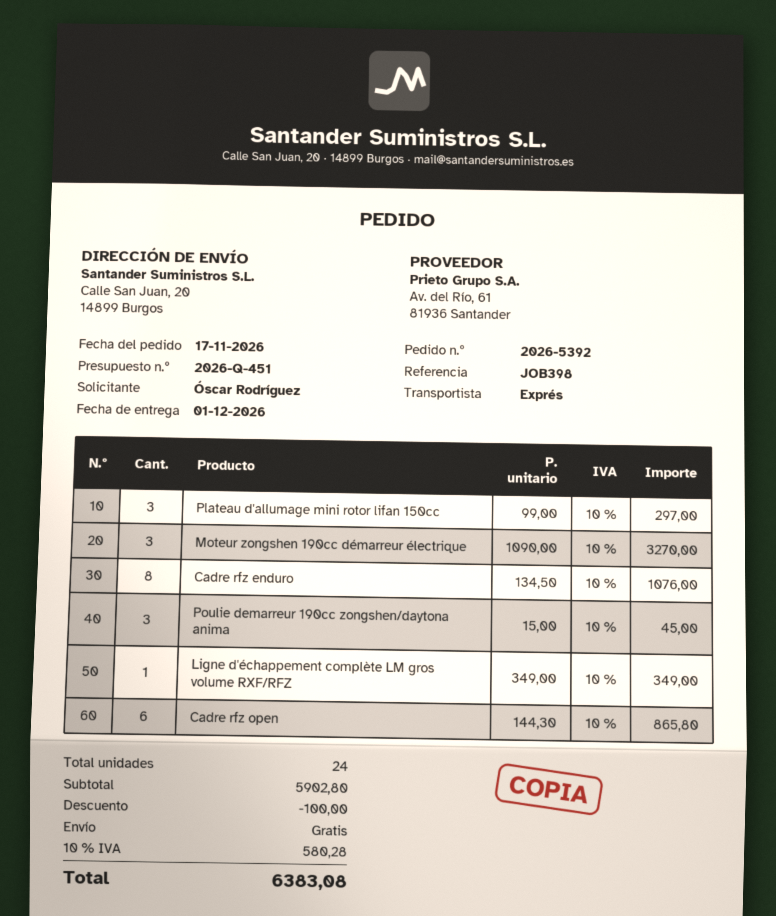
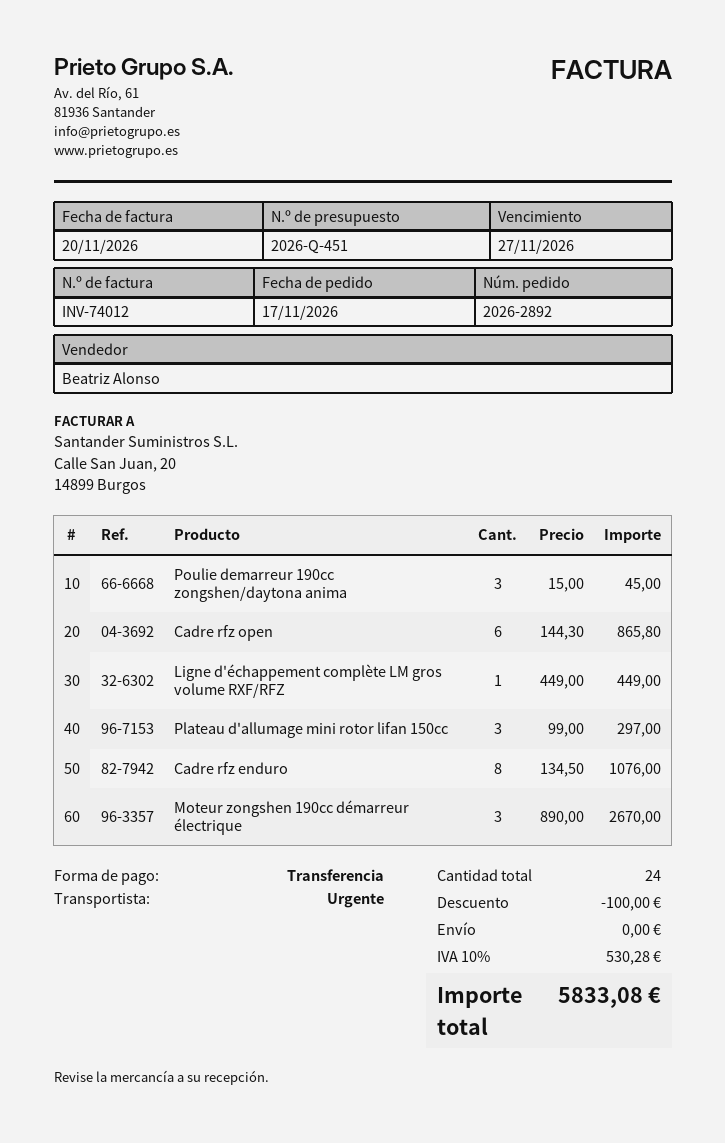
order number: 2026-5392 -> 2026-2892
Moteur zongshen 190cc démarreur électrique: 3 x 1090.00 = 3270.00 -> 3 x 890.00 = 2670.00
Ligne d'échappement complète LM gros volume RXF/RFZ: 1 x 349.00 = 349.00 -> 1 x 449.00 = 449.00
tax: 10% = 580.28 -> 10% = 530.28
total: 6383.08 -> 5833.08

